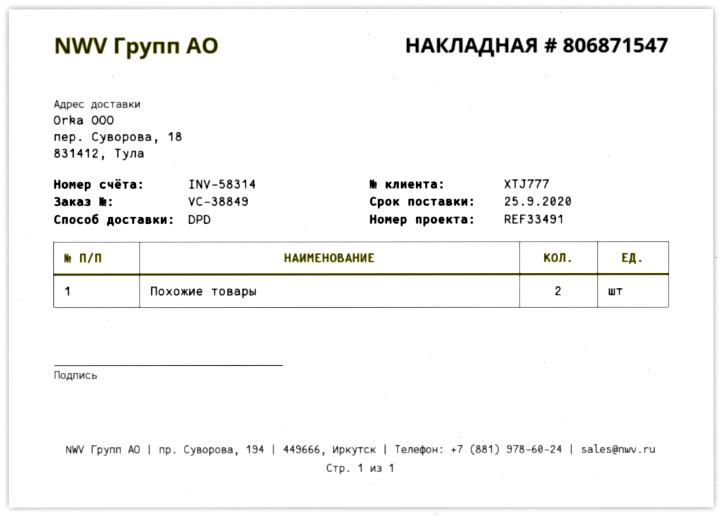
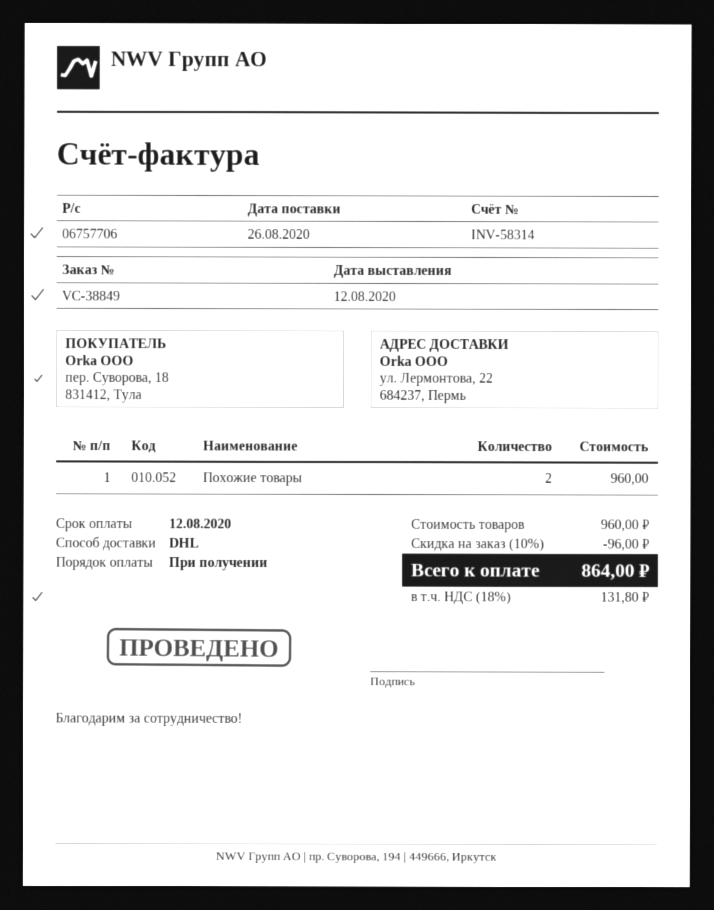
delivery date: 2020-09-25 -> 2020-08-26
shipping method: DPD -> DHL
ship to: пер. Суворова, 18, 831412, Тула -> ул. Лермонтова, 22, 684237, Пермь

